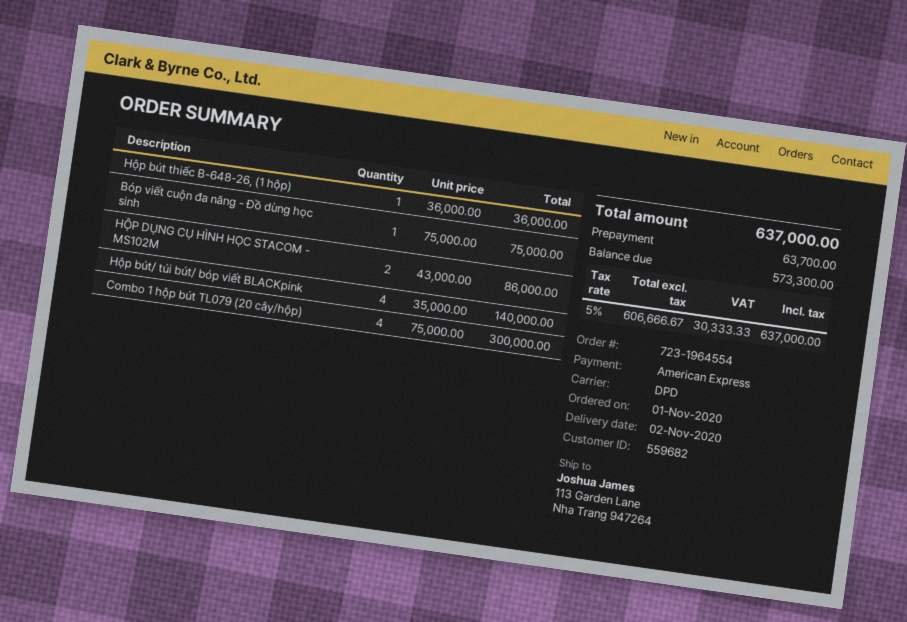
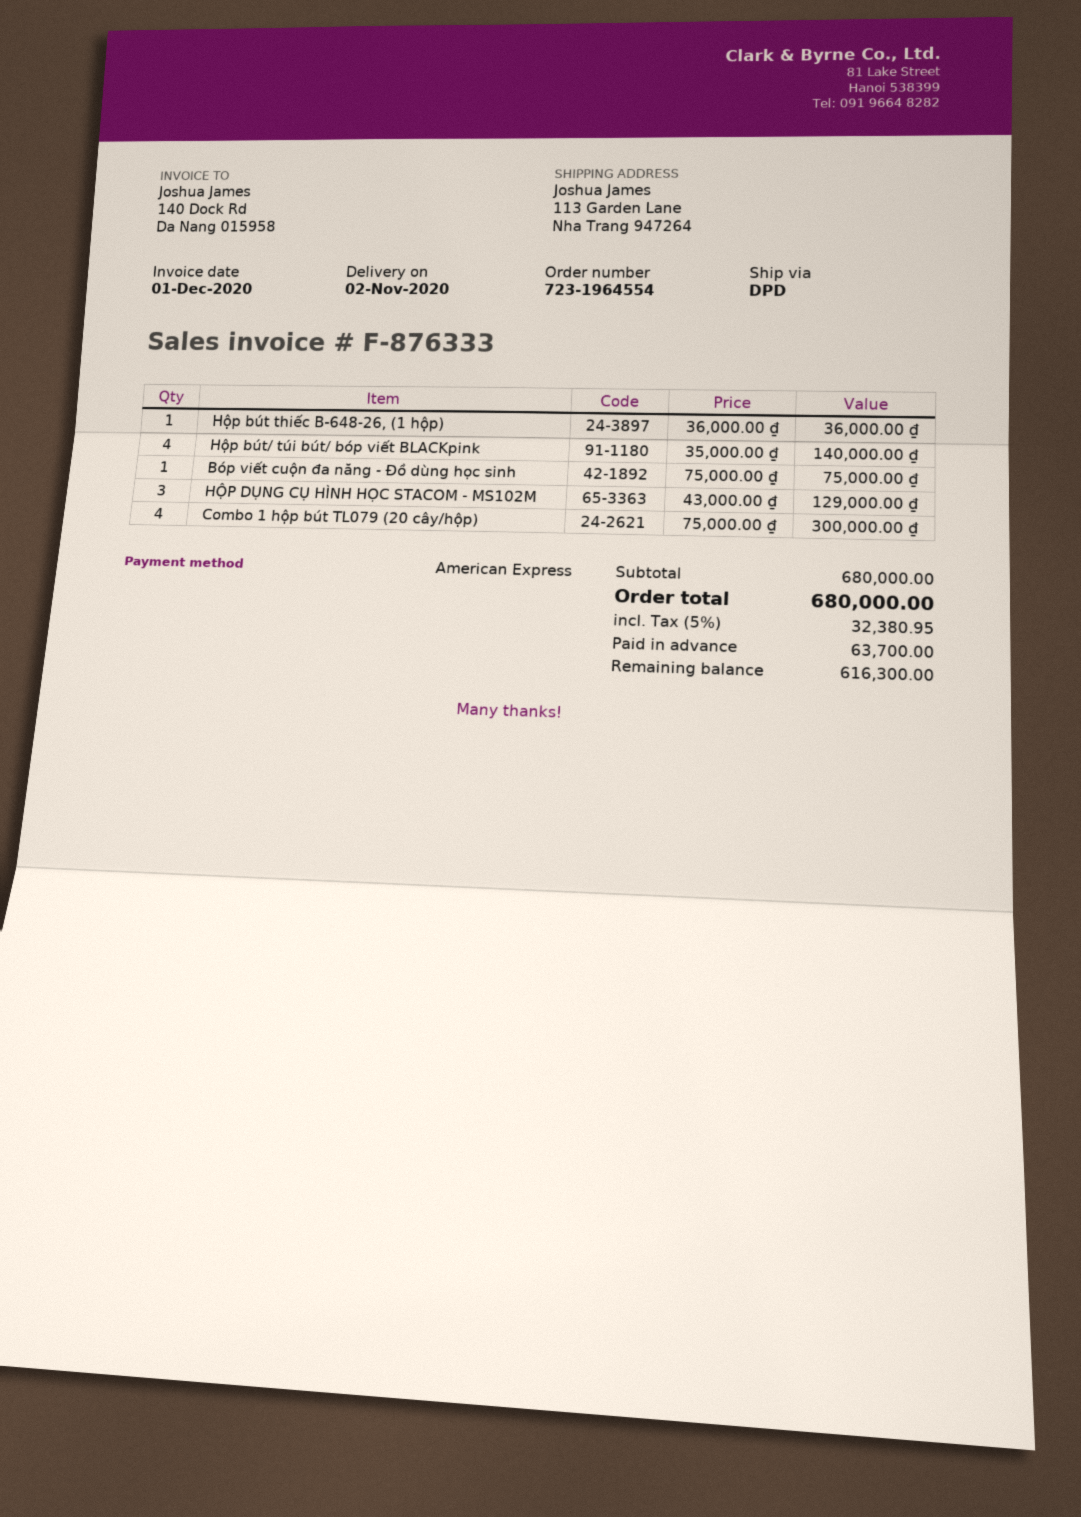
HỘP DỤNG CỤ HÌNH HỌC STACOM - MS102M: 2 x 43000.00 = 86000.00 -> 3 x 43000.00 = 129000.00
tax: 5% = 30333.33 -> 5% = 32380.95
total: 637000.00 -> 680000.00
balance: 573300.00 -> 616300.00

